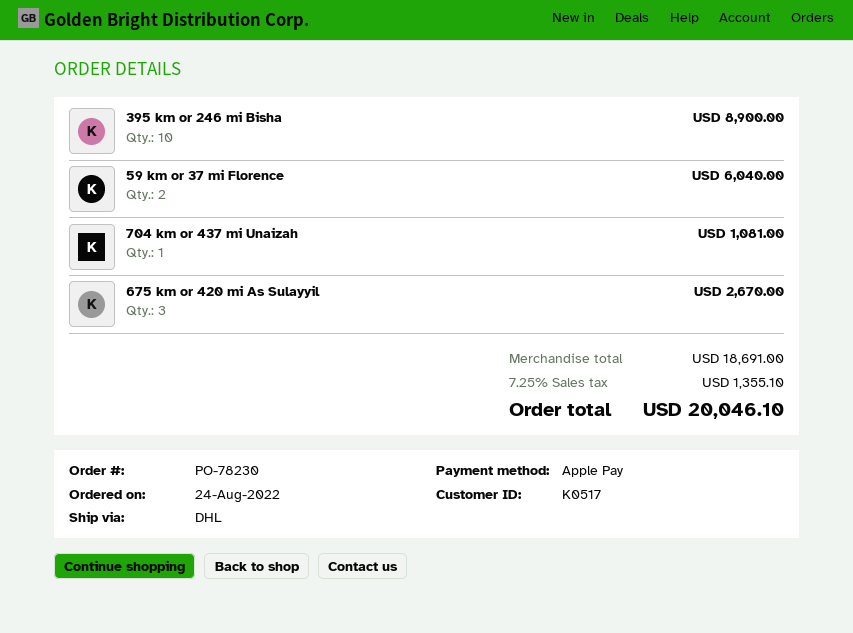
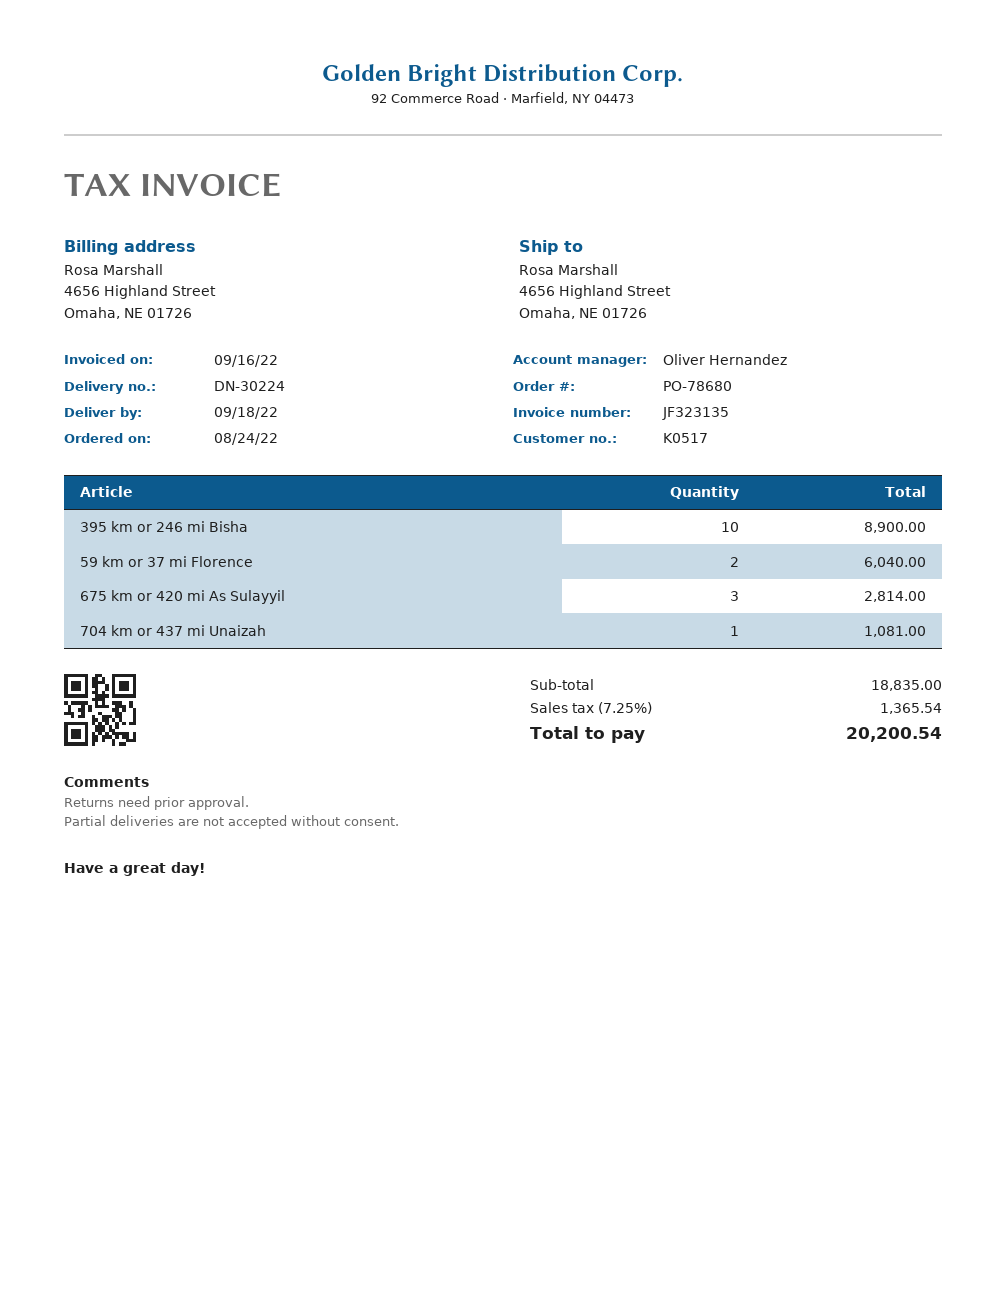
order number: PO-78230 -> PO-78680
675 km or 420 mi As Sulayyil: 3 for 2670.00 -> 3 for 2814.00
subtotal: 18691.00 -> 18835.00
tax: 7.25% = 1355.10 -> 7.25% = 1365.54
total: 20046.10 -> 20200.54

